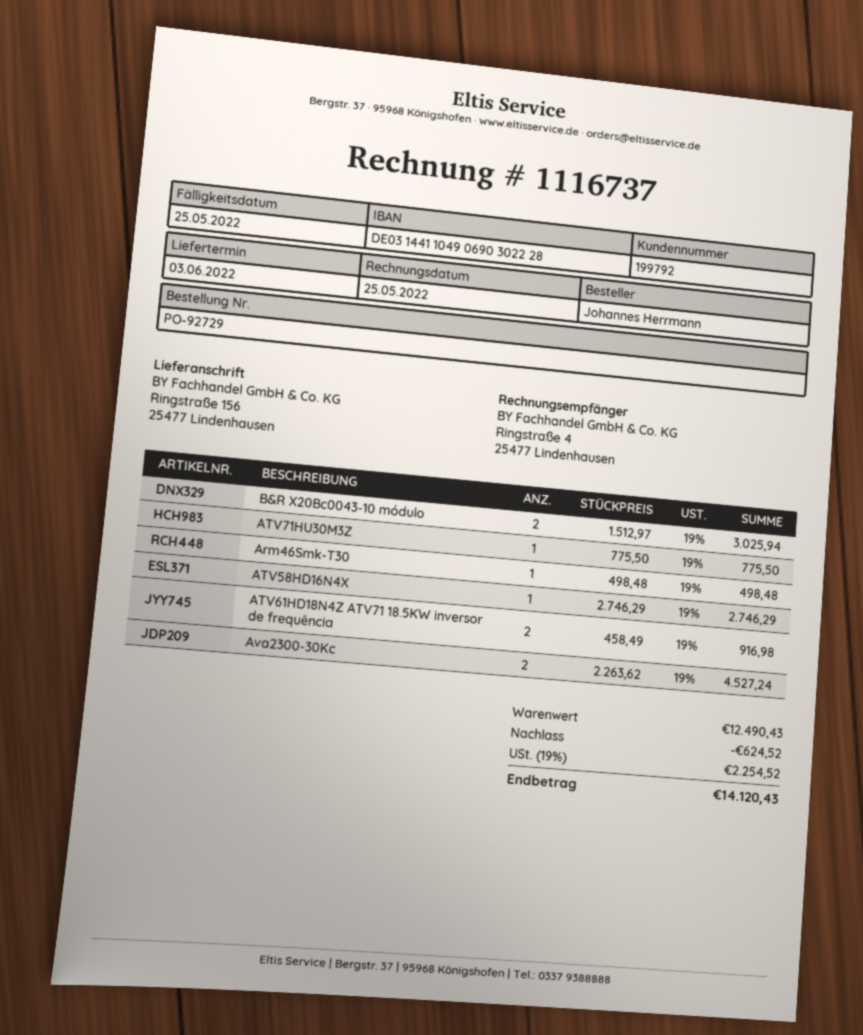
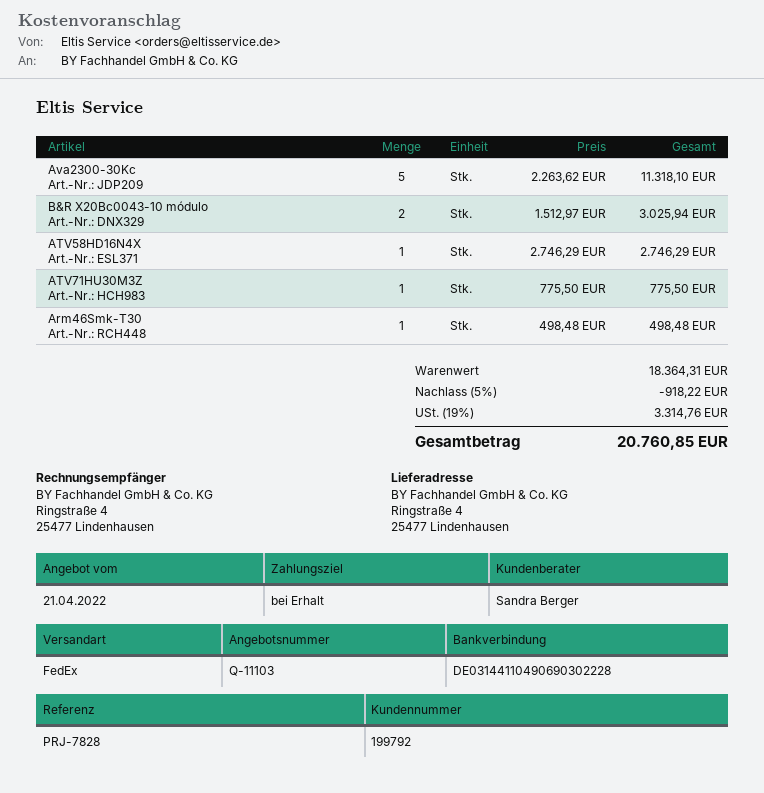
ship to: Ringstraße 156, 25477 Lindenhausen -> Ringstraße 4, 25477 Lindenhausen
ATV61HD18N4Z ATV71 18.5KW inversor de frequência: 2 x 458.49 = 916.98 -> none
Ava2300-30Kc: 2 x 2263.62 = 4527.24 -> 5 x 2263.62 = 11318.10
subtotal: 12490.43 -> 18364.31
discount: 624.52 -> 918.22
tax: 19% = 2254.52 -> 19% = 3314.76
total: 14120.43 -> 20760.85

